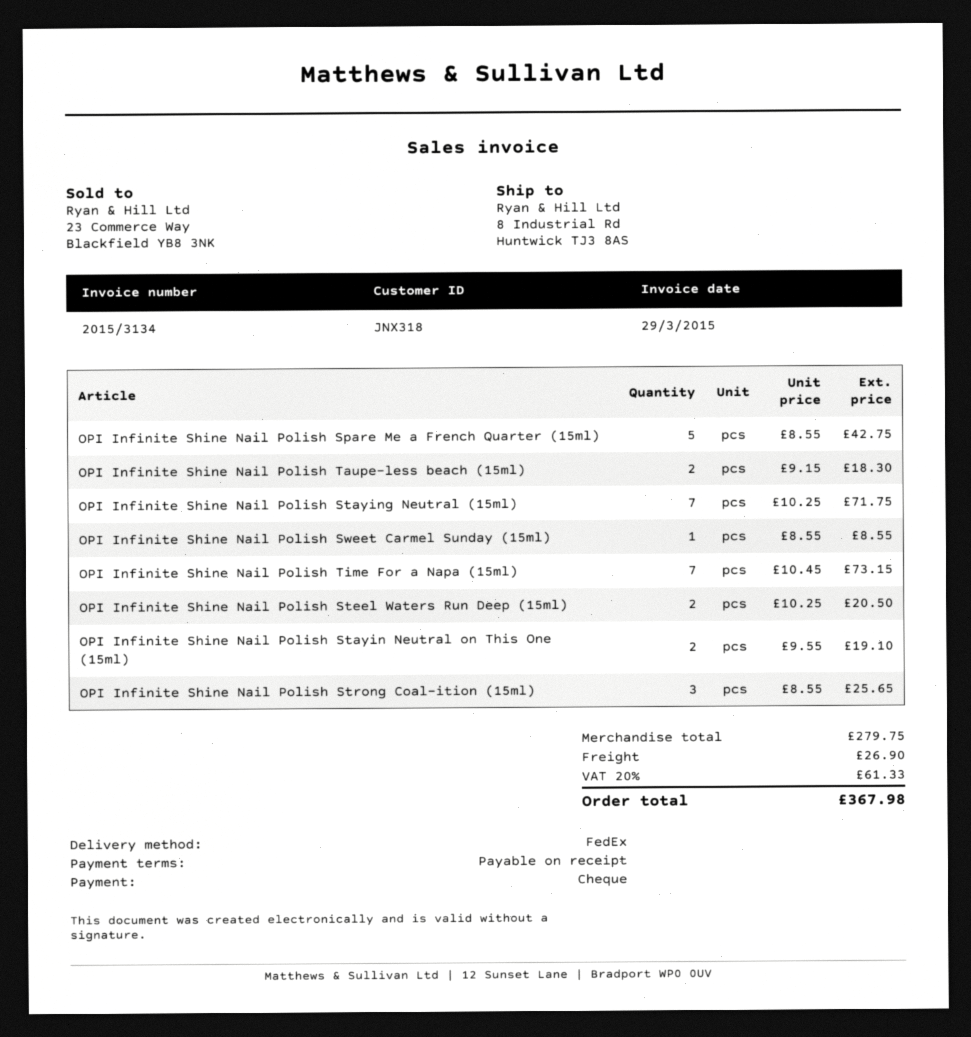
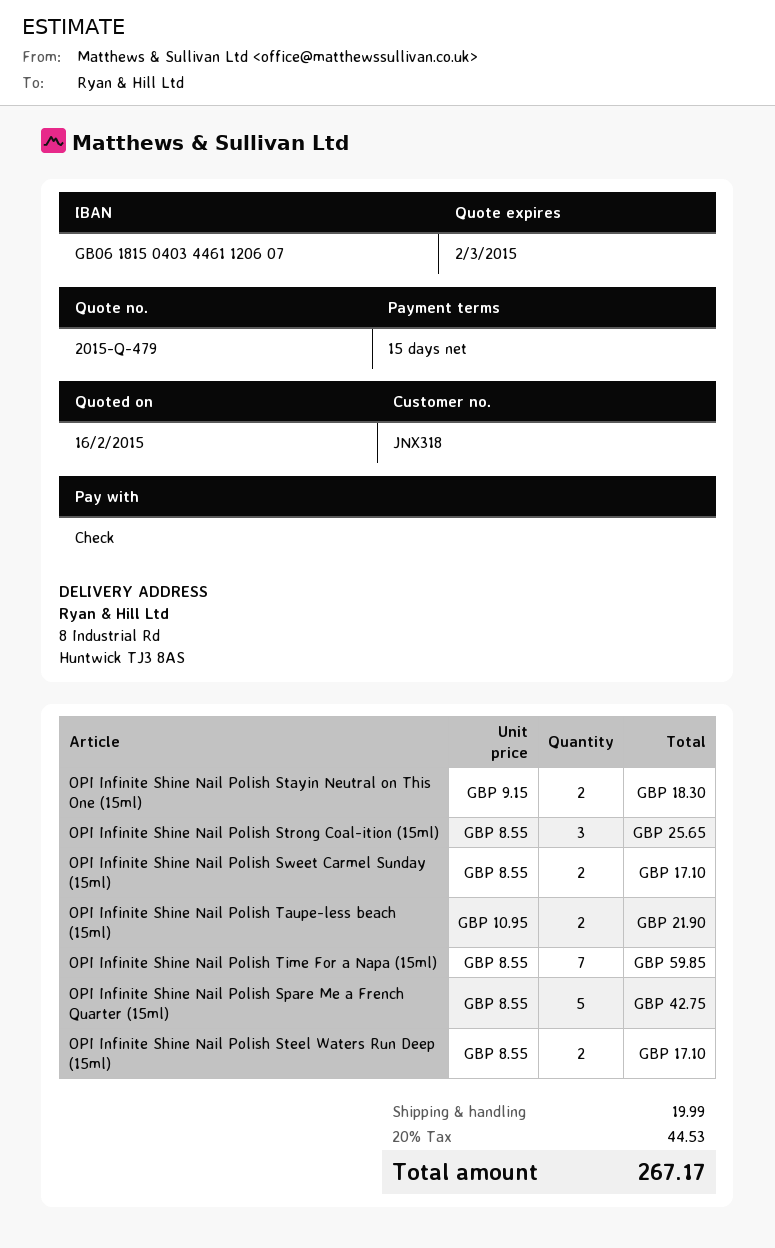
payment terms: on receipt -> 15 days
OPI Infinite Shine Nail Polish Taupe-less beach (15ml): 2 x 9.15 = 18.30 -> 2 x 10.95 = 21.90
OPI Infinite Shine Nail Polish Staying Neutral (15ml): 7 x 10.25 = 71.75 -> none
OPI Infinite Shine Nail Polish Sweet Carmel Sunday (15ml): 1 x 8.55 = 8.55 -> 2 x 8.55 = 17.10
OPI Infinite Shine Nail Polish Time For a Napa (15ml): 7 x 10.45 = 73.15 -> 7 x 8.55 = 59.85
OPI Infinite Shine Nail Polish Steel Waters Run Deep (15ml): 2 x 10.25 = 20.50 -> 2 x 8.55 = 17.10
OPI Infinite Shine Nail Polish Stayin Neutral on This One (15ml): 2 x 9.55 = 19.10 -> 2 x 9.15 = 18.30
shipping: 26.90 -> 19.99
tax: 20% = 61.33 -> 20% = 44.53
total: 367.98 -> 267.17

